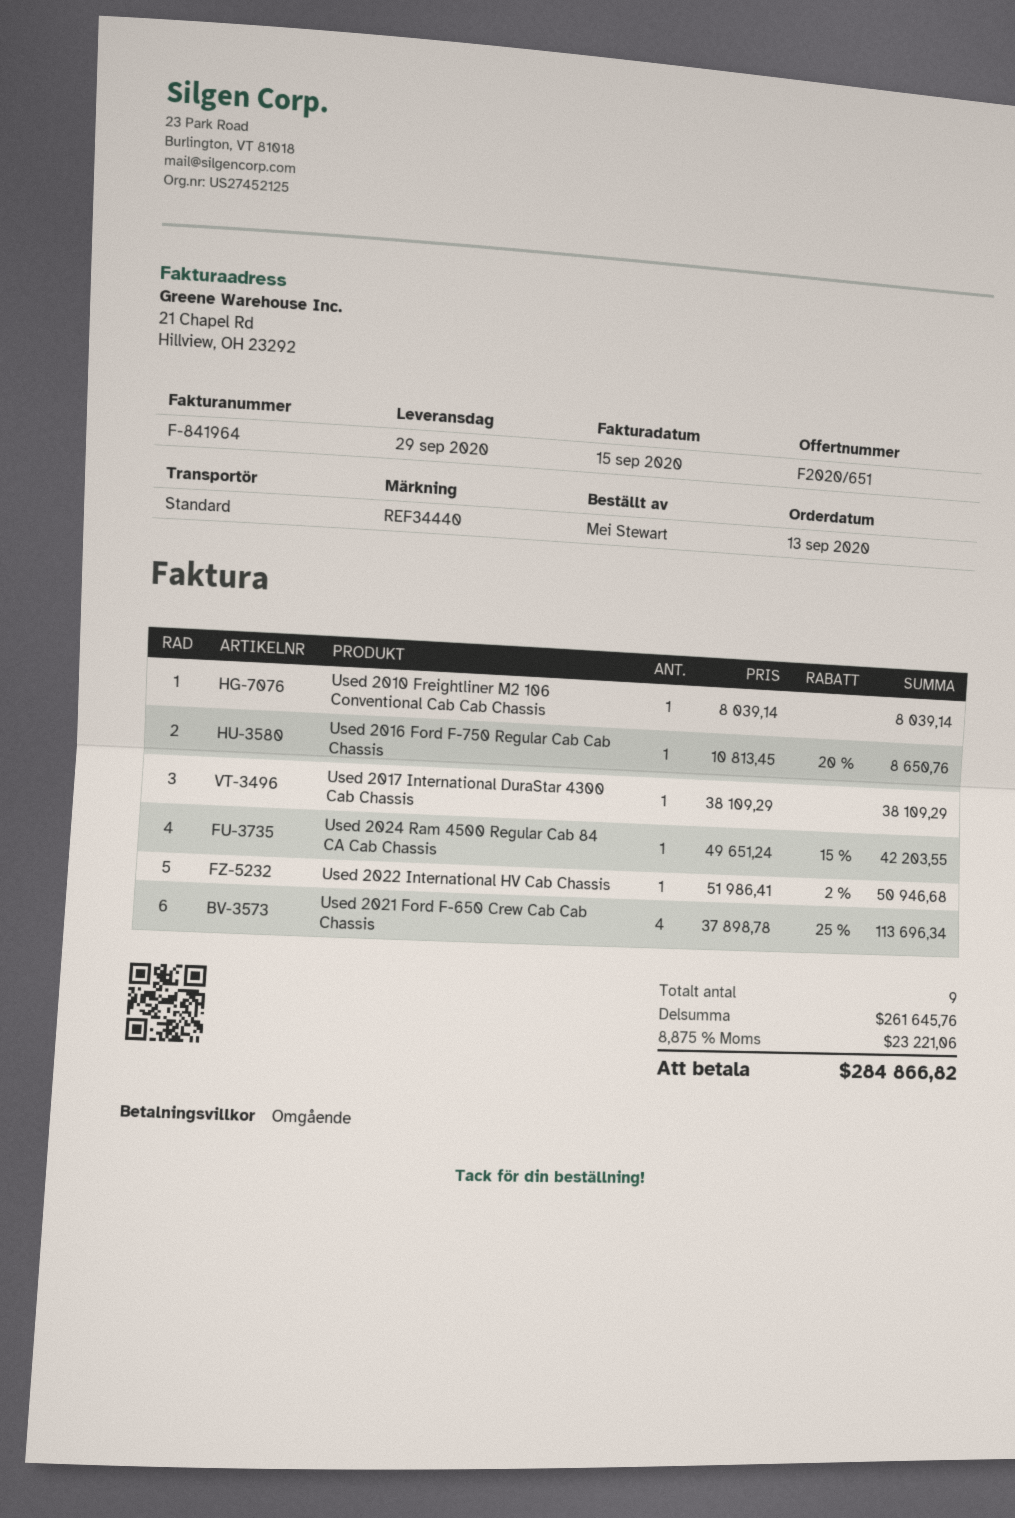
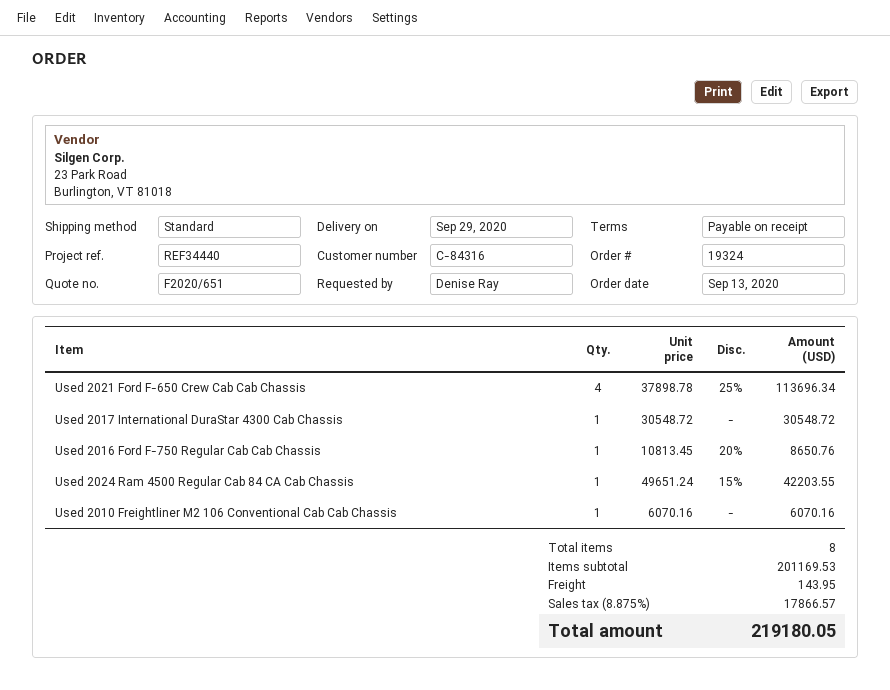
ordered by: Mei Stewart -> Denise Ray
Used 2010 Freightliner M2 106 Conventional Cab Cab Chassis: 1 x 8039.14 = 8039.14 -> 1 x 6070.16 = 6070.16
Used 2017 International DuraStar 4300 Cab Chassis: 1 x 38109.29 = 38109.29 -> 1 x 30548.72 = 30548.72
Used 2022 International HV Cab Chassis: 1 x 51986.41 - 2% = 50946.68 -> none
total quantity: 9 -> 8
subtotal: 261645.76 -> 201169.53
shipping: none -> 143.95
tax: 8.875% = 23221.06 -> 8.875% = 17866.57
total: 284866.82 -> 219180.05

